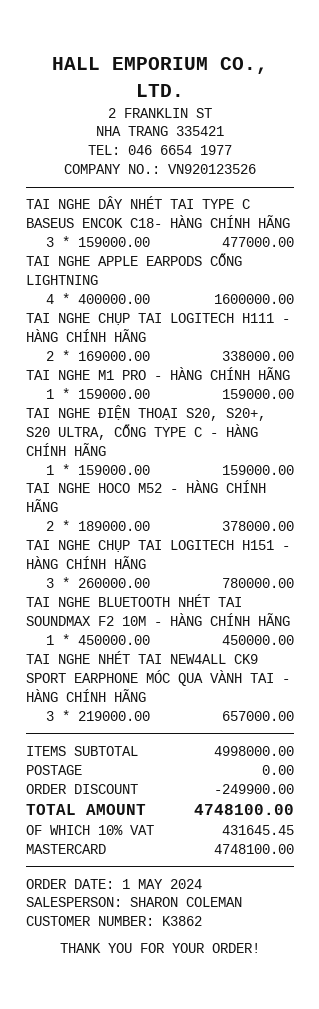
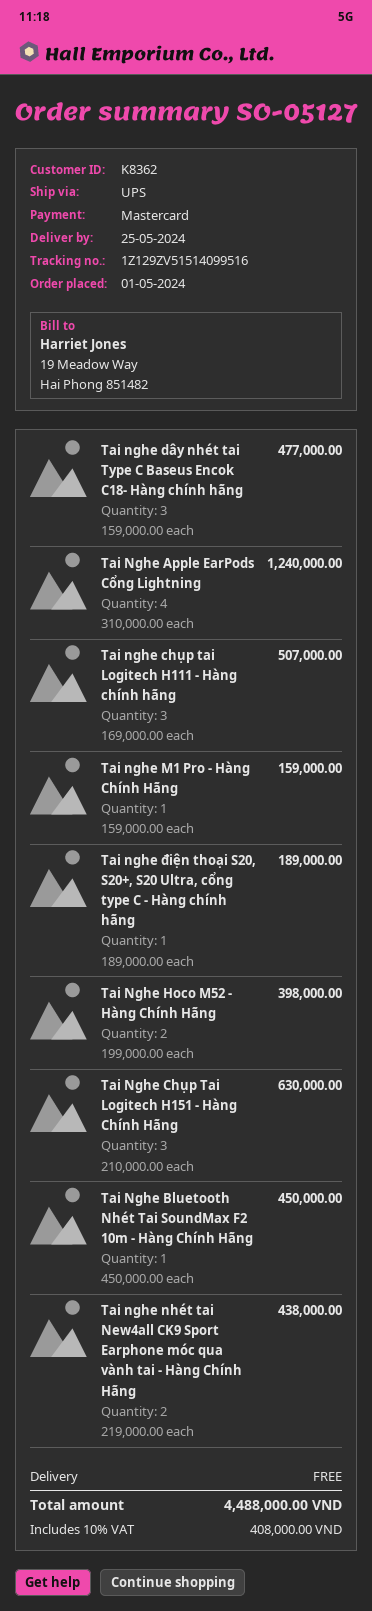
customer number: K3862 -> K8362
TAI NGHE APPLE EARPODS CỔNG LIGHTNING: 4 x 400000.00 = 1600000.00 -> 4 x 310000.00 = 1240000.00
TAI NGHE CHỤP TAI LOGITECH H111 - HÀNG CHÍNH HÃNG: 2 x 169000.00 = 338000.00 -> 3 x 169000.00 = 507000.00
TAI NGHE ĐIỆN THOẠI S20, S20+, S20 ULTRA, CỔNG TYPE C - HÀNG CHÍNH HÃNG: 1 x 159000.00 = 159000.00 -> 1 x 189000.00 = 189000.00
TAI NGHE HOCO M52 - HÀNG CHÍNH HÃNG: 2 x 189000.00 = 378000.00 -> 2 x 199000.00 = 398000.00
TAI NGHE CHỤP TAI LOGITECH H151 - HÀNG CHÍNH HÃNG: 3 x 260000.00 = 780000.00 -> 3 x 210000.00 = 630000.00
TAI NGHE NHÉT TAI NEW4ALL CK9 SPORT EARPHONE MÓC QUA VÀNH TAI - HÀNG CHÍNH HÃNG: 3 x 219000.00 = 657000.00 -> 2 x 219000.00 = 438000.00
discount: 249900.00 -> none
tax: 10% = 431645.45 -> 10% = 408000.00
total: 4748100.00 -> 4488000.00

